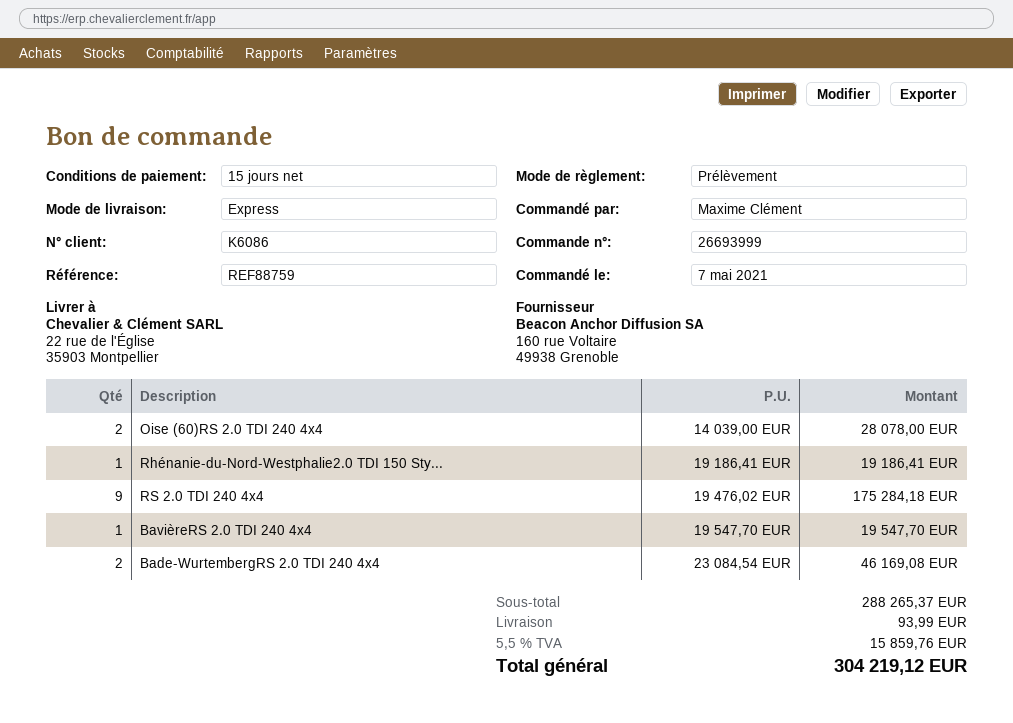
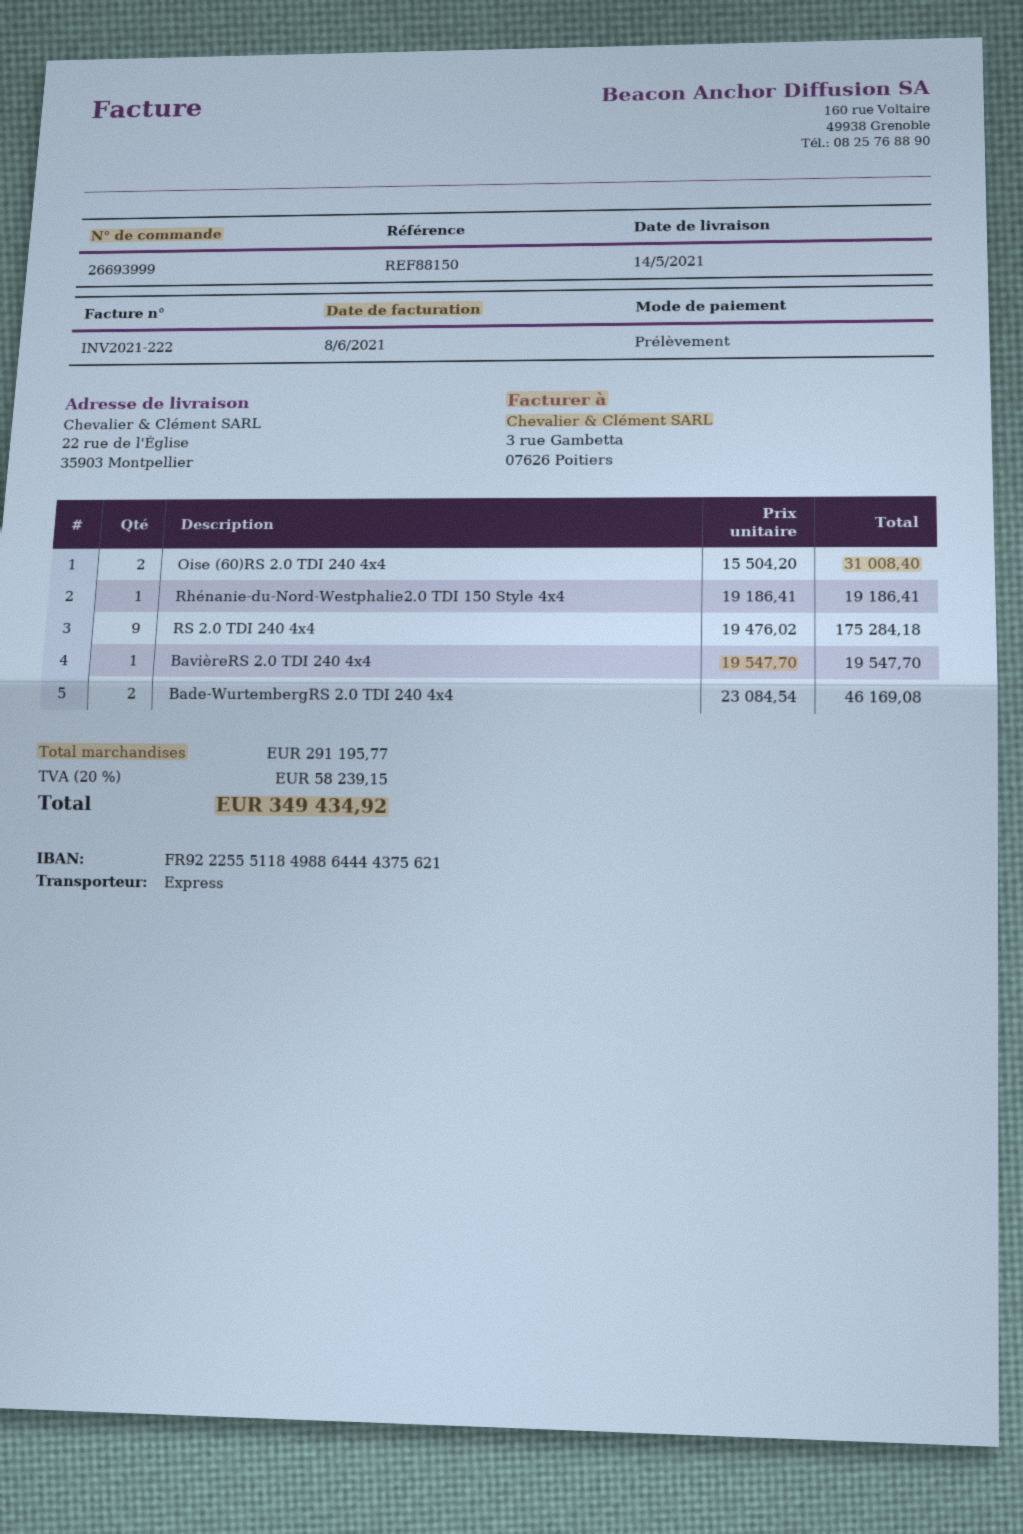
reference: REF88759 -> REF88150
Oise (60)RS 2.0 TDI 240 4x4: 2 x 14039.00 = 28078.00 -> 2 x 15504.20 = 31008.40
subtotal: 288265.37 -> 291195.77
shipping: 93.99 -> none
tax: 5.5% = 15859.76 -> 20% = 58239.15
total: 304219.12 -> 349434.92

